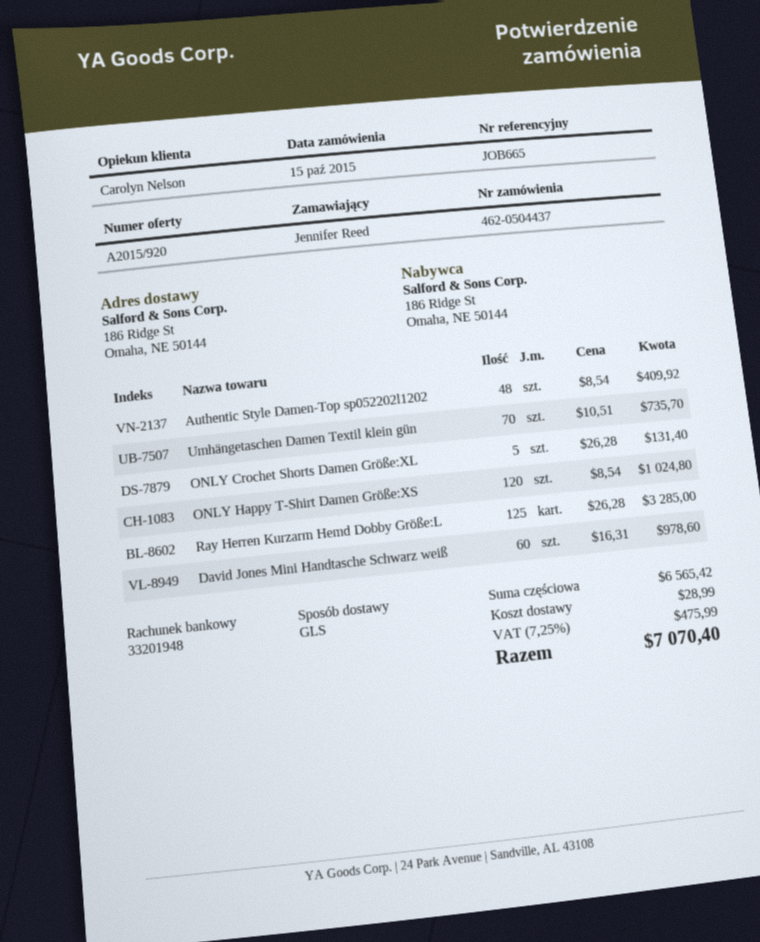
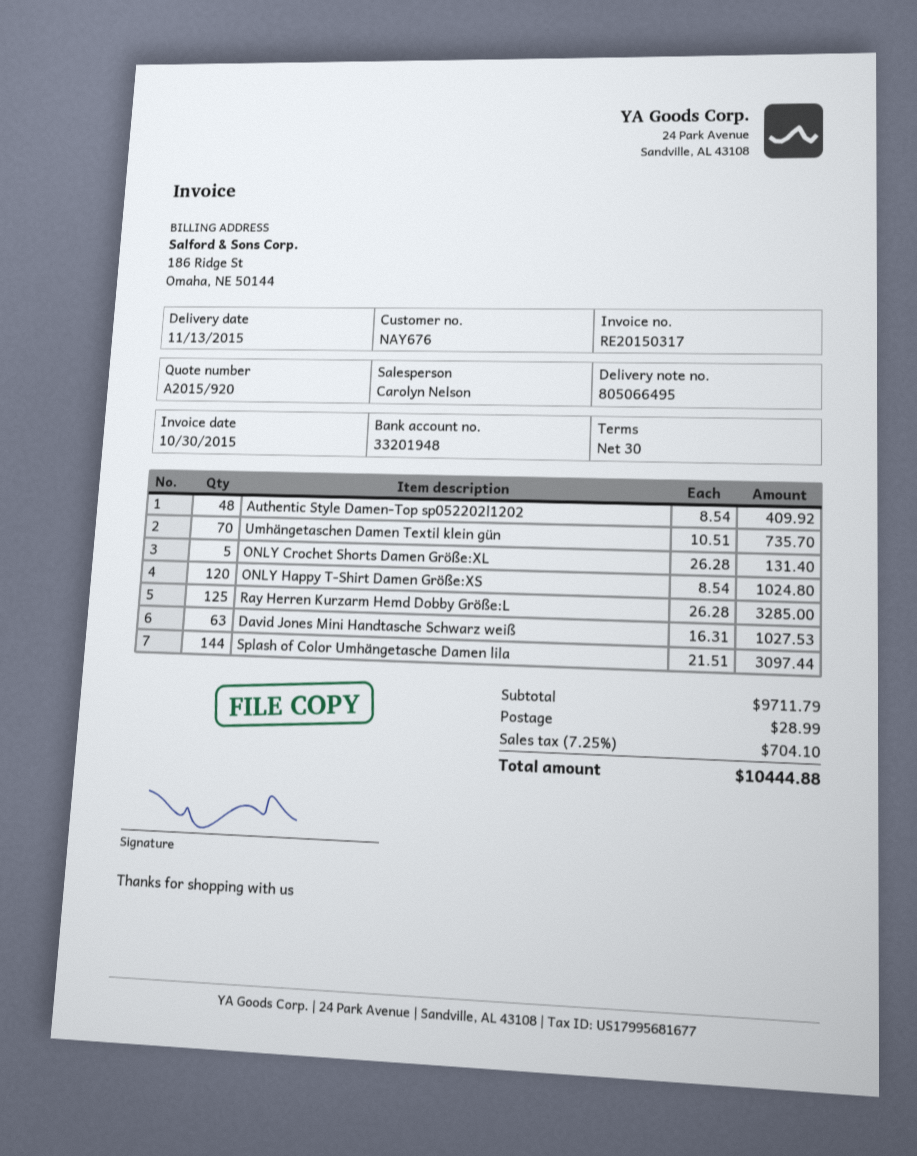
David Jones Mini Handtasche Schwarz weiß: 60 x 16.31 = 978.60 -> 63 x 16.31 = 1027.53
Splash of Color Umhängetasche Damen lila: none -> 144 x 21.51 = 3097.44
subtotal: 6565.42 -> 9711.79
tax: 7.25% = 475.99 -> 7.25% = 704.10
total: 7070.40 -> 10444.88

